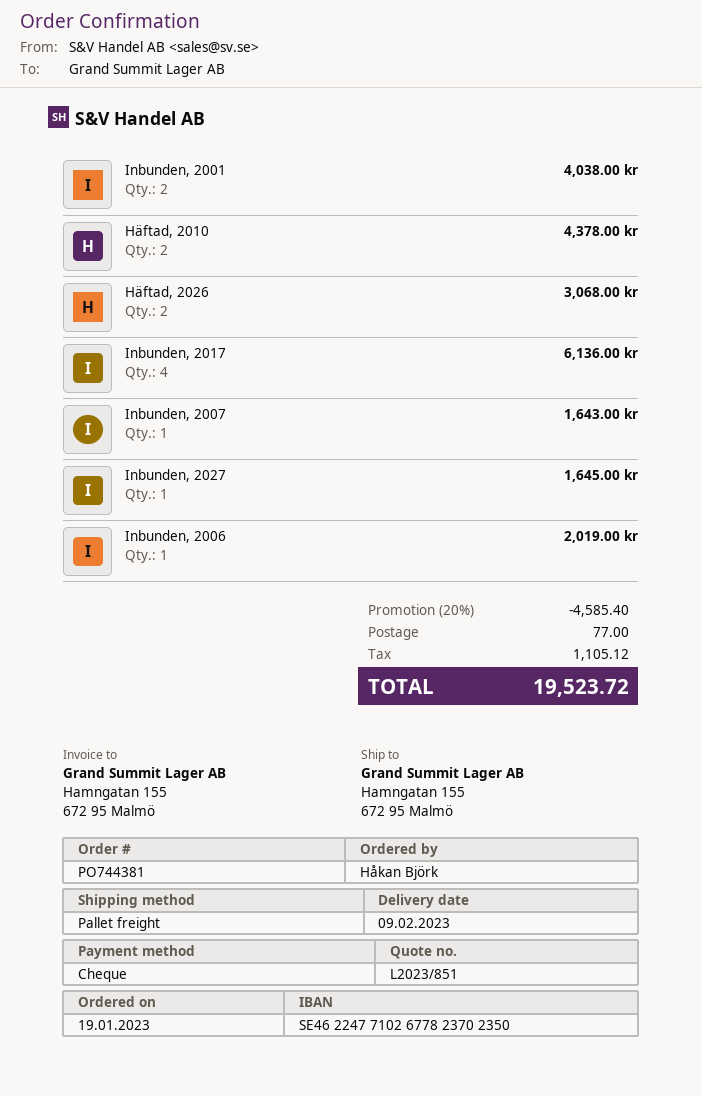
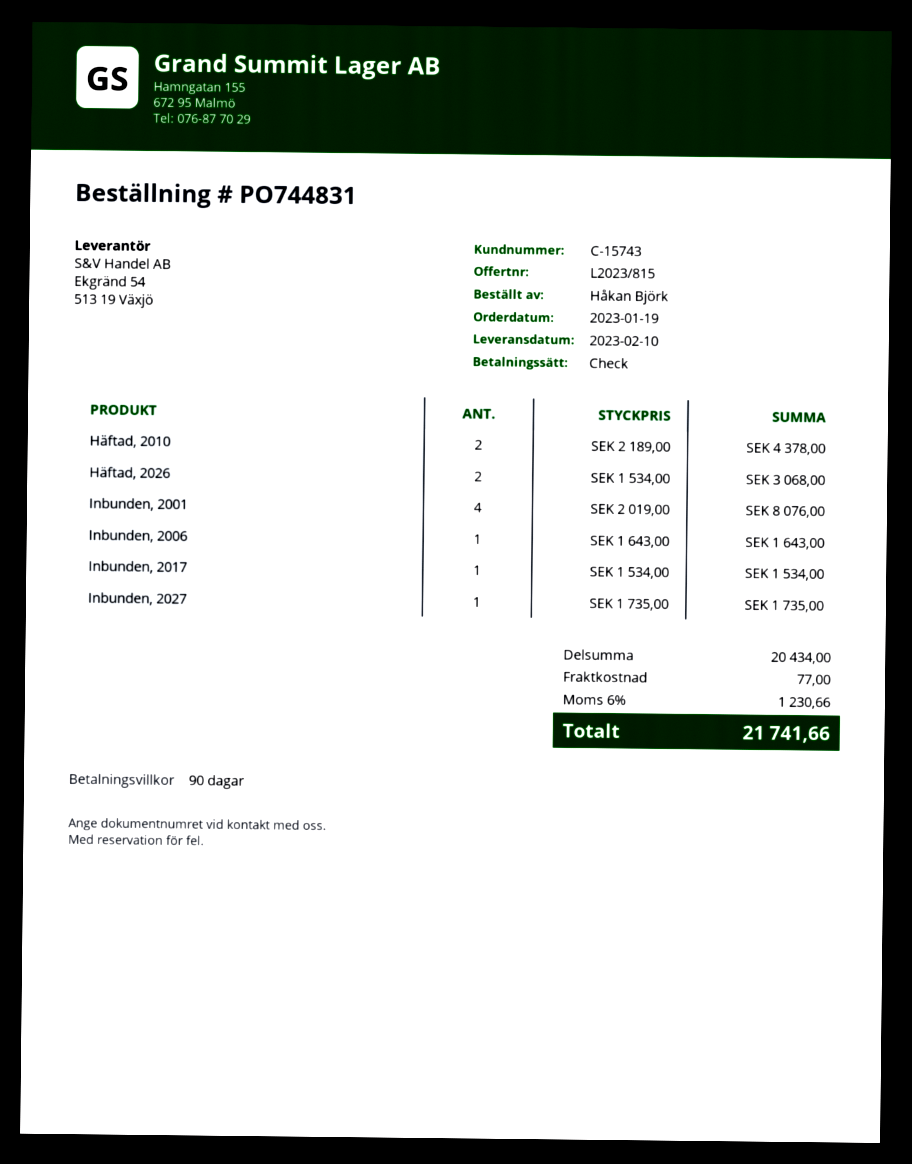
quote number: L2023/851 -> L2023/815
order number: PO744381 -> PO744831
delivery date: 2023-02-09 -> 2023-02-10
Inbunden, 2001: 2 for 4038.00 -> 4 for 8076.00
Inbunden, 2017: 4 for 6136.00 -> 1 for 1534.00
Inbunden, 2007: 1 for 1643.00 -> none
Inbunden, 2027: 1 for 1645.00 -> 1 for 1735.00
Inbunden, 2006: 1 for 2019.00 -> 1 for 1643.00
discount: 20% = 4585.40 -> none
tax: 1105.12 -> 1230.66
total: 19523.72 -> 21741.66

